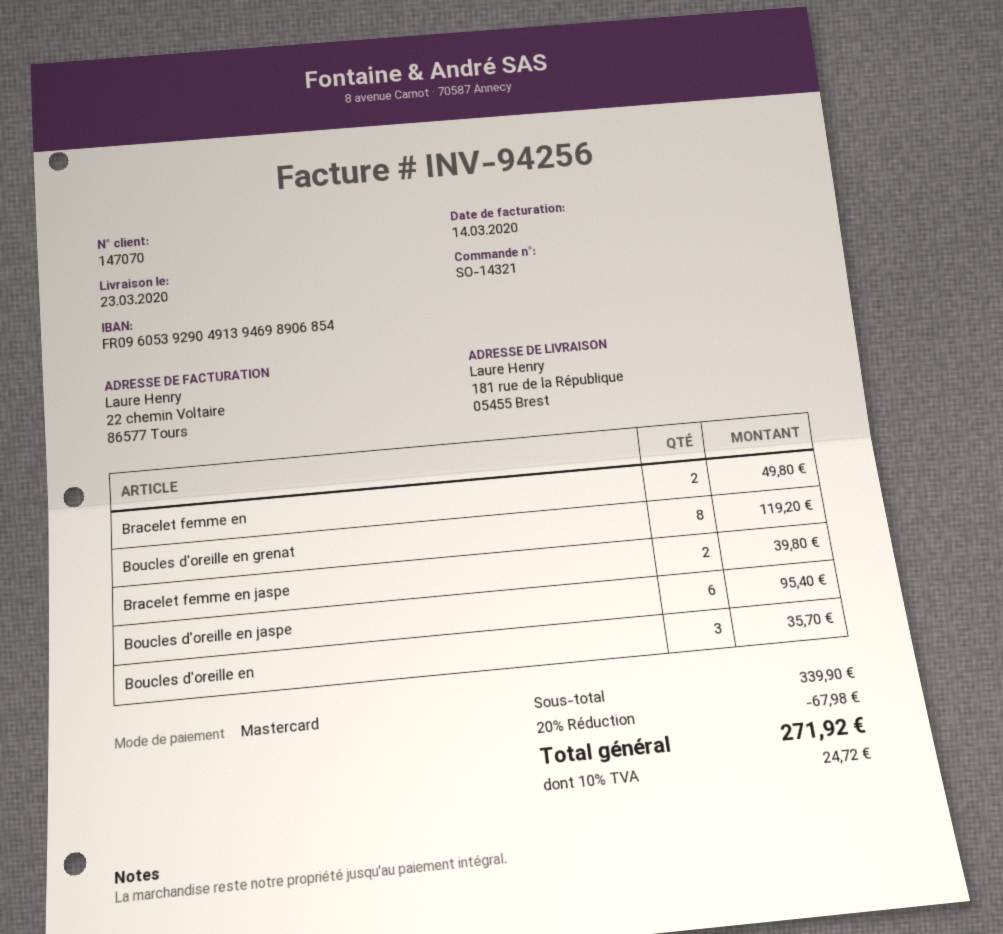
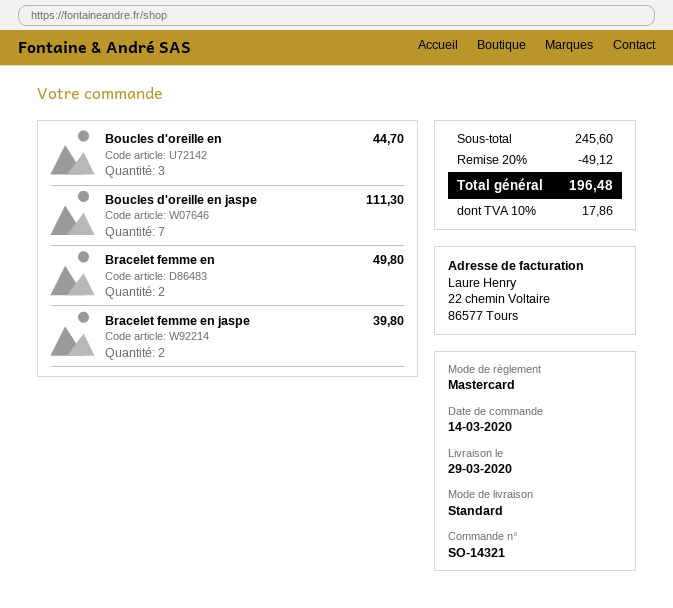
delivery date: 2020-03-23 -> 2020-03-29
Boucles d'oreille en grenat: 8 for 119.20 -> none
Boucles d'oreille en jaspe: 6 for 95.40 -> 7 for 111.30
Boucles d'oreille en: 3 for 35.70 -> 3 for 44.70
subtotal: 339.90 -> 245.60
discount: 20% = 67.98 -> 20% = 49.12
tax: 10% = 24.72 -> 10% = 17.86
total: 271.92 -> 196.48

